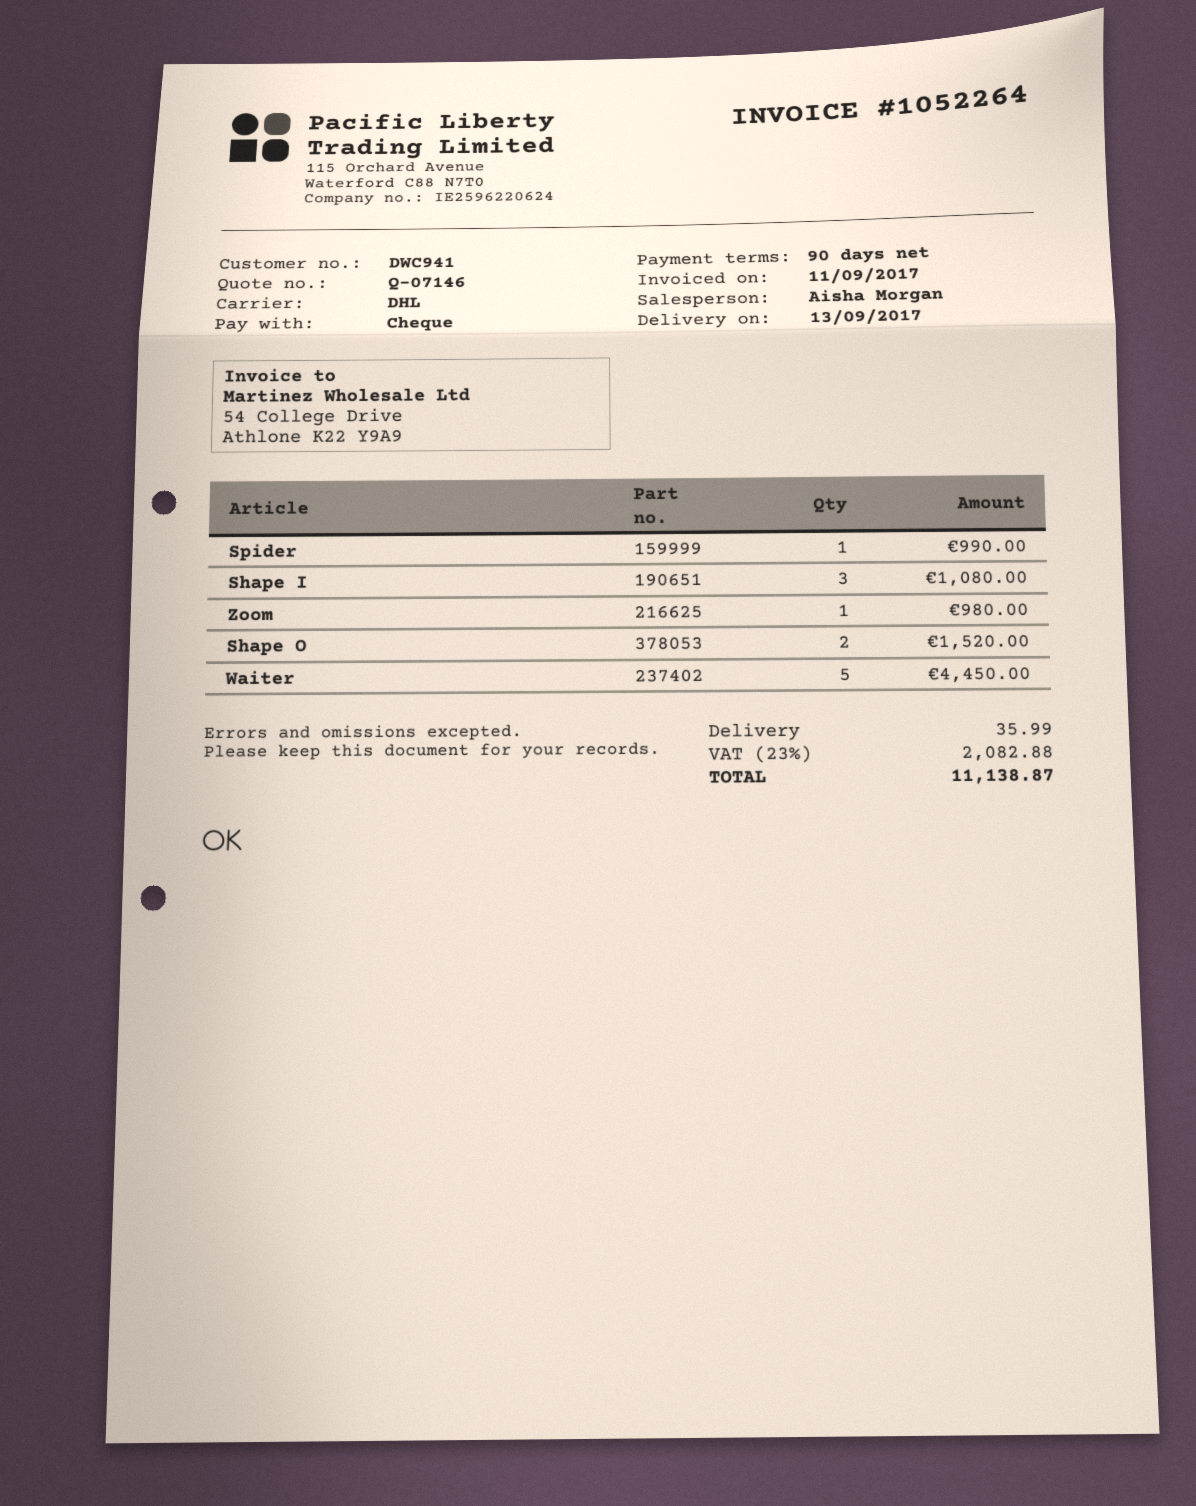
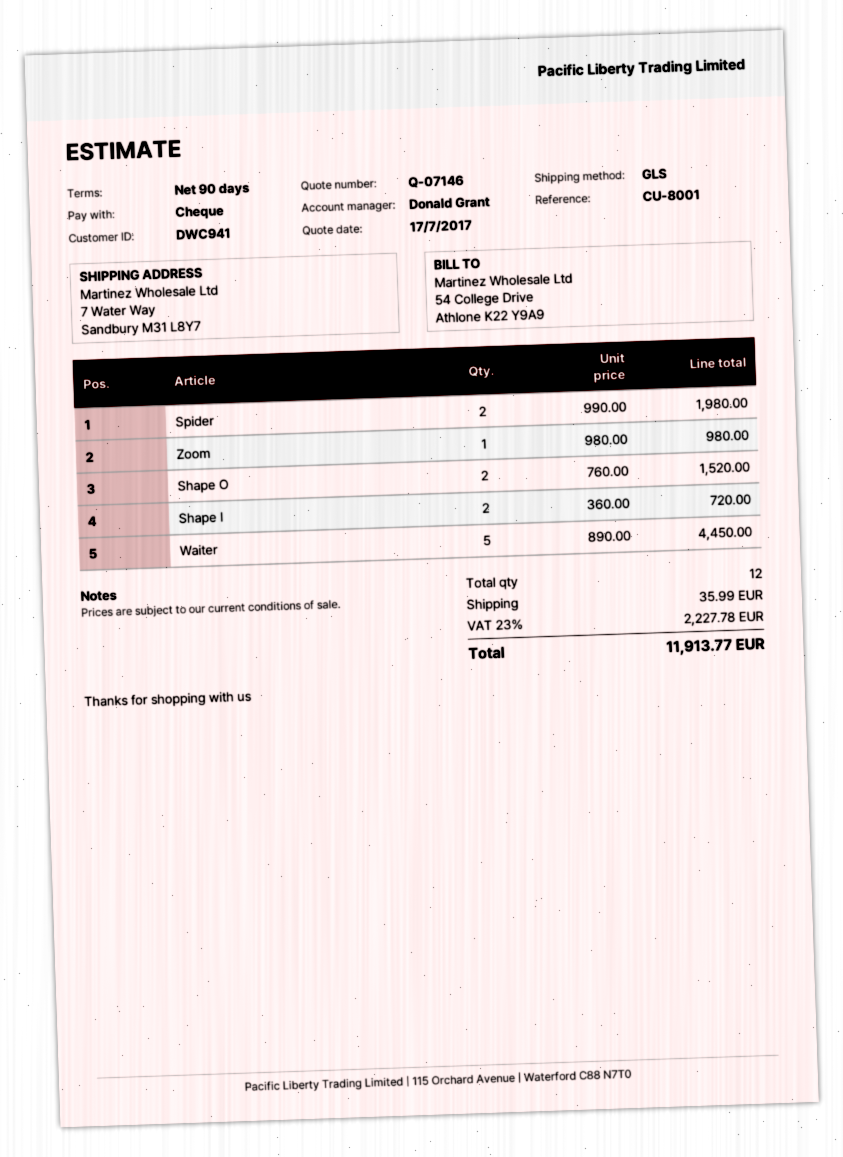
sales rep: Aisha Morgan -> Donald Grant
shipping method: DHL -> GLS
Spider: 1 for 990.00 -> 2 for 1980.00
Shape I: 3 for 1080.00 -> 2 for 720.00
tax: 23% = 2082.88 -> 23% = 2227.78
total: 11138.87 -> 11913.77

